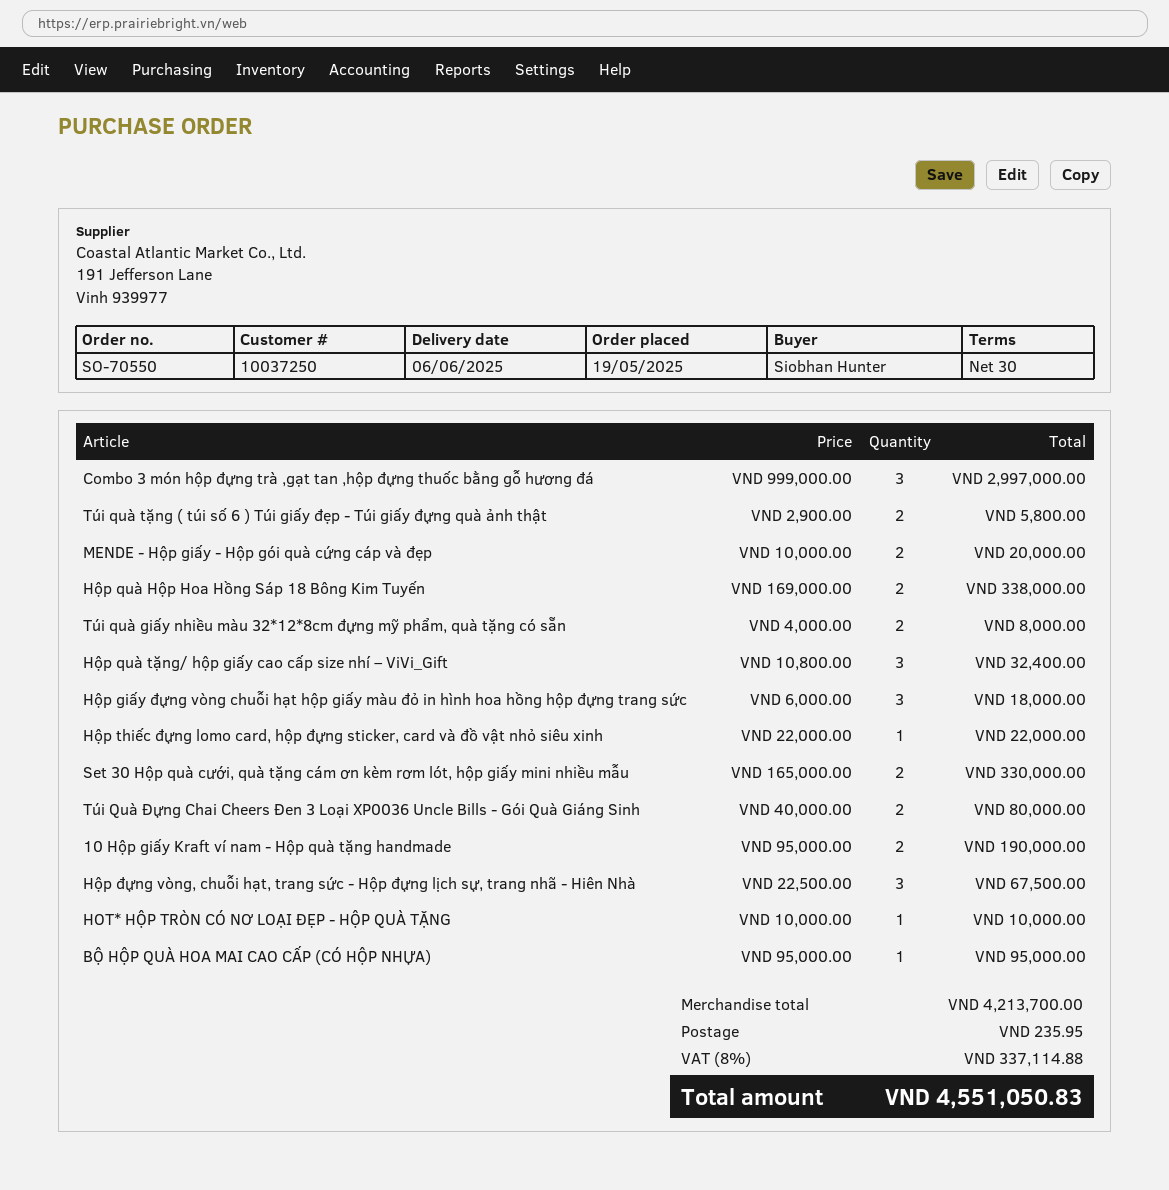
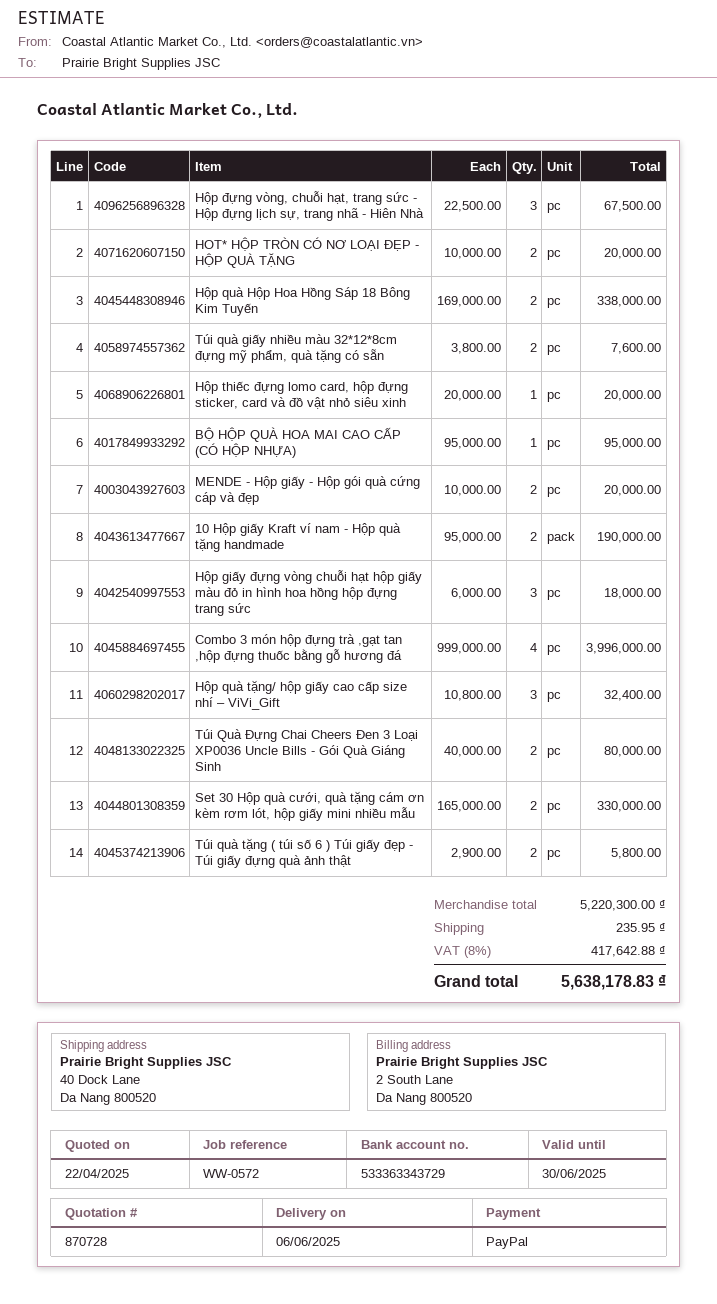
Combo 3 món hộp đựng trà ,gạt tan ,hộp đựng thuốc bằng gỗ hương đá: 3 x 999000.00 = 2997000.00 -> 4 x 999000.00 = 3996000.00
Túi quà giấy nhiều màu 32*12*8cm đựng mỹ phẩm, quà tặng có sẵn: 2 x 4000.00 = 8000.00 -> 2 x 3800.00 = 7600.00
Hộp thiếc đựng lomo card, hộp đựng sticker, card và đồ vật nhỏ siêu xinh: 1 x 22000.00 = 22000.00 -> 1 x 20000.00 = 20000.00
HOT* HỘP TRÒN CÓ NƠ LOẠI ĐẸP - HỘP QUÀ TẶNG: 1 x 10000.00 = 10000.00 -> 2 x 10000.00 = 20000.00
subtotal: 4213700.00 -> 5220300.00
tax: 8% = 337114.88 -> 8% = 417642.88
total: 4551050.83 -> 5638178.83

